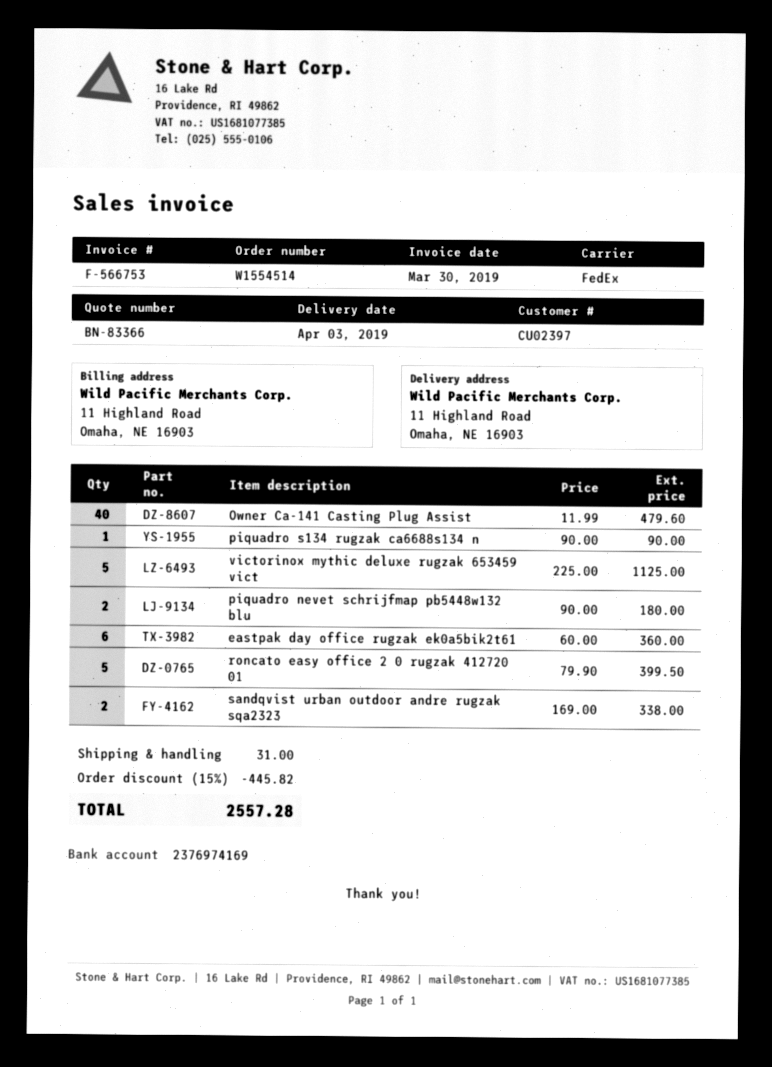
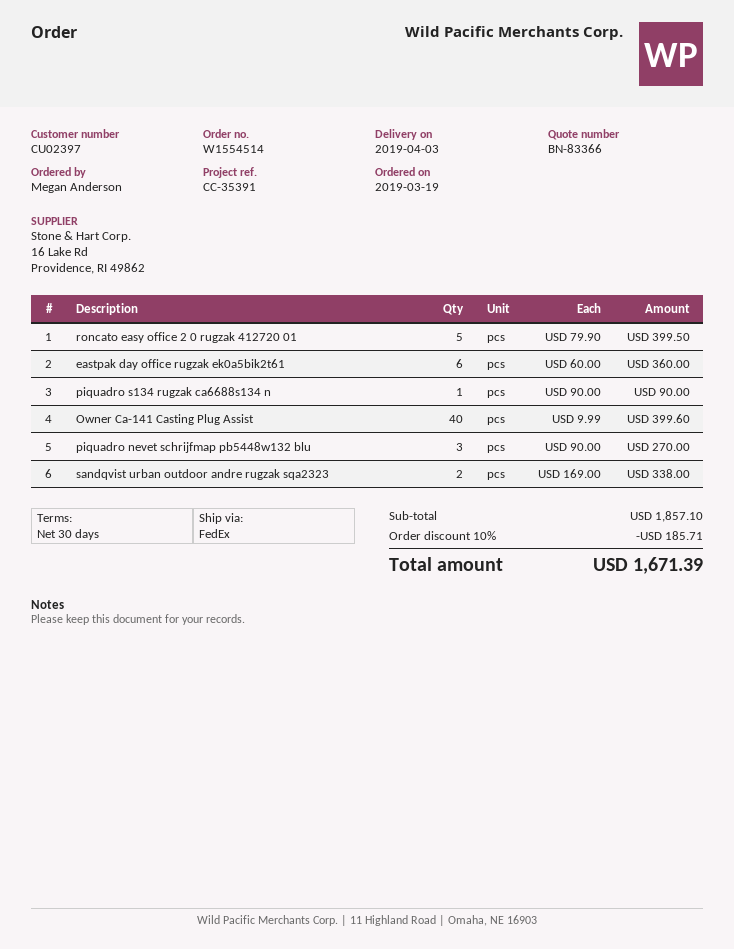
Owner Ca-141 Casting Plug Assist: 40 x 11.99 = 479.60 -> 40 x 9.99 = 399.60
victorinox mythic deluxe rugzak 653459 vict: 5 x 225.00 = 1125.00 -> none
piquadro nevet schrijfmap pb5448w132 blu: 2 x 90.00 = 180.00 -> 3 x 90.00 = 270.00
discount: 15% = 445.82 -> 10% = 185.71
shipping: 31.00 -> none
total: 2557.28 -> 1671.39

